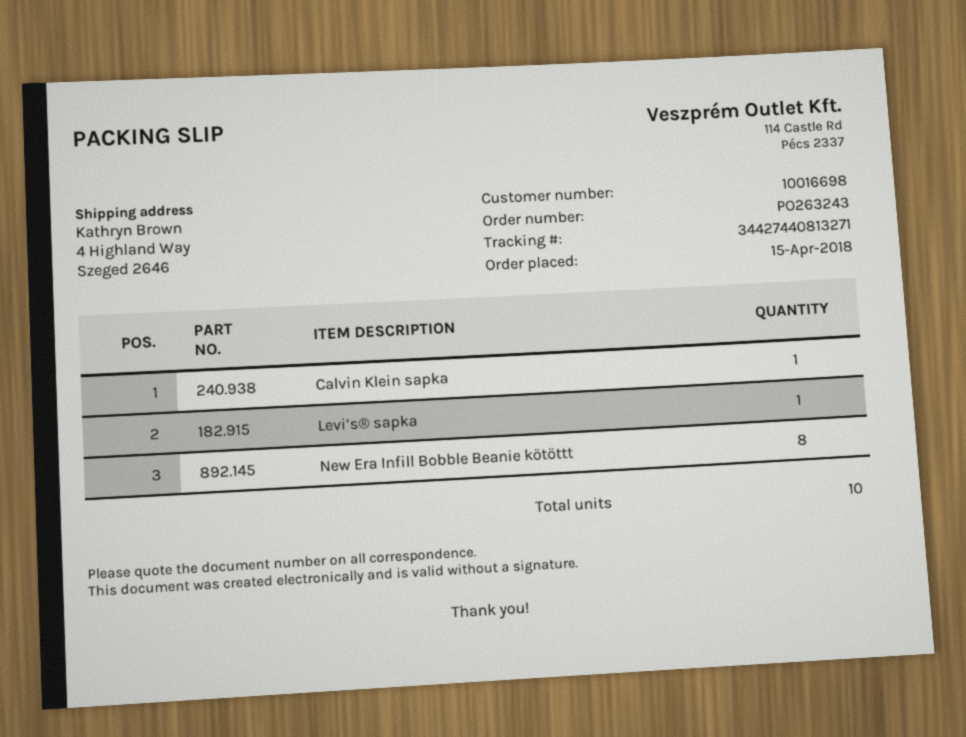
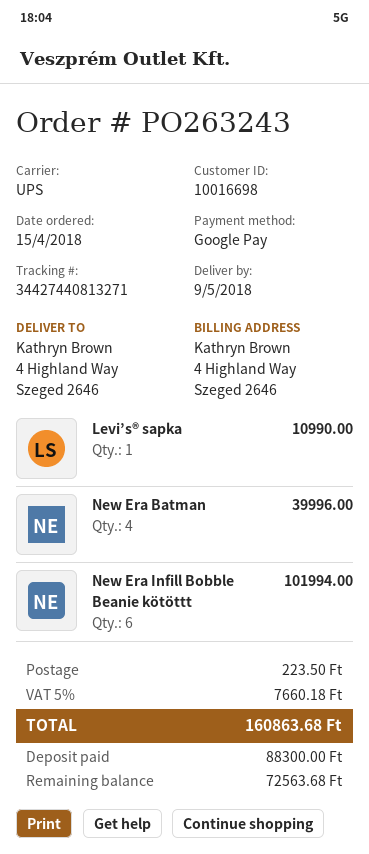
Calvin Klein sapka: 1 -> none
New Era Infill Bobble Beanie kötöttt: 8 -> 6
New Era Batman: none -> 4

